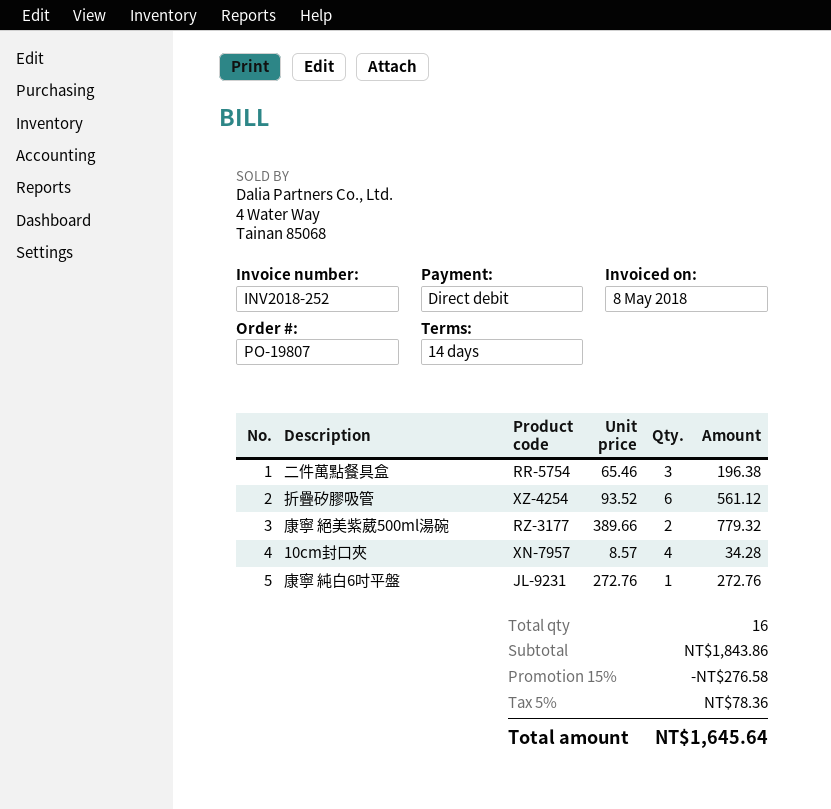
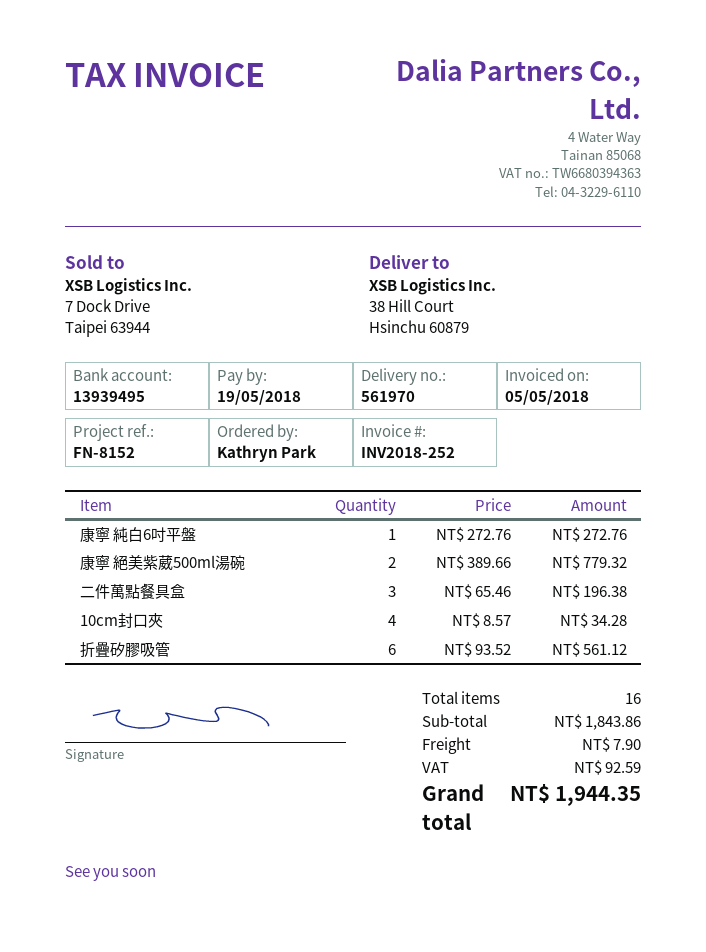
invoice date: 2018-05-08 -> 2018-05-05
discount: 15% = 276.58 -> none
shipping: none -> 7.90
tax: 78.36 -> 92.59
total: 1645.64 -> 1944.35

